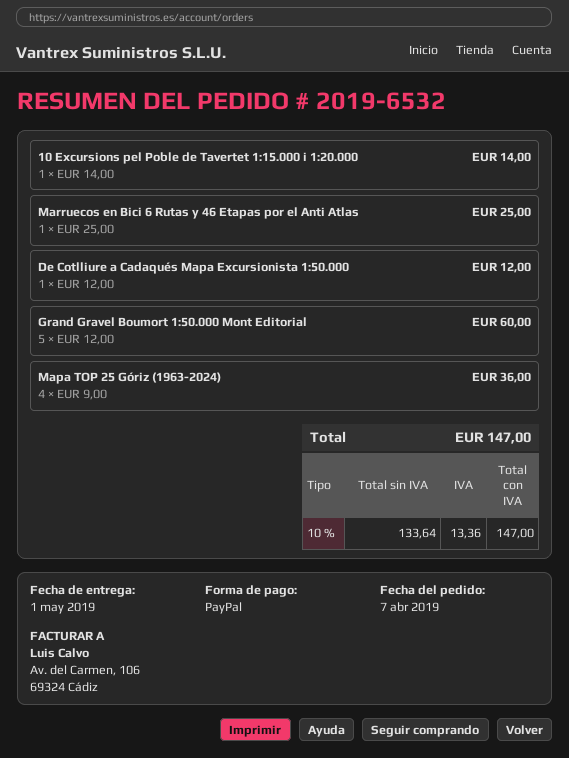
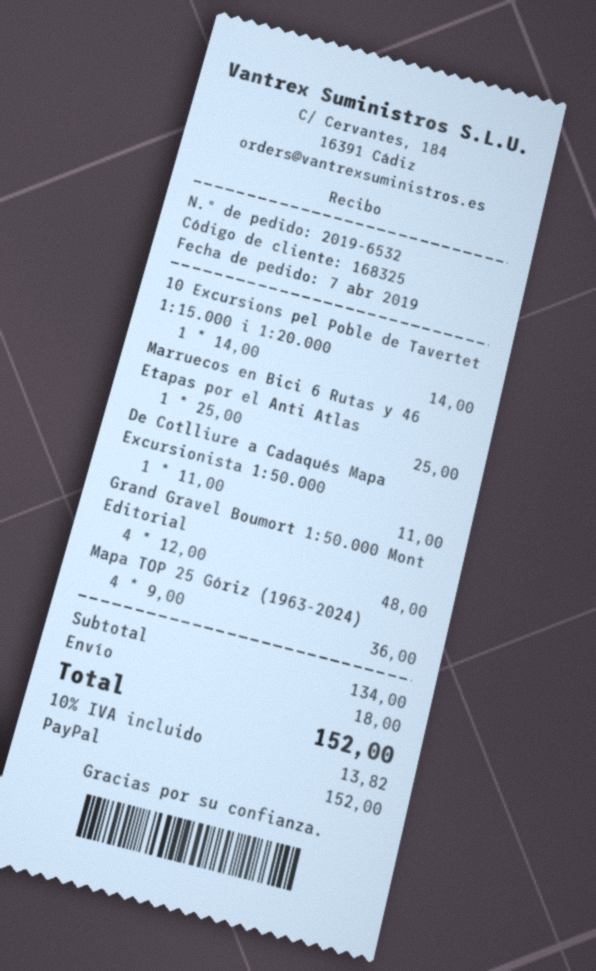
De Cotlliure a Cadaqués Mapa Excursionista 1:50.000: 1 x 12.00 = 12.00 -> 1 x 11.00 = 11.00
Grand Gravel Boumort 1:50.000 Mont Editorial: 5 x 12.00 = 60.00 -> 4 x 12.00 = 48.00
shipping: none -> 18.00
tax: 10% = 13.36 -> 10% = 13.82
total: 147.00 -> 152.00

